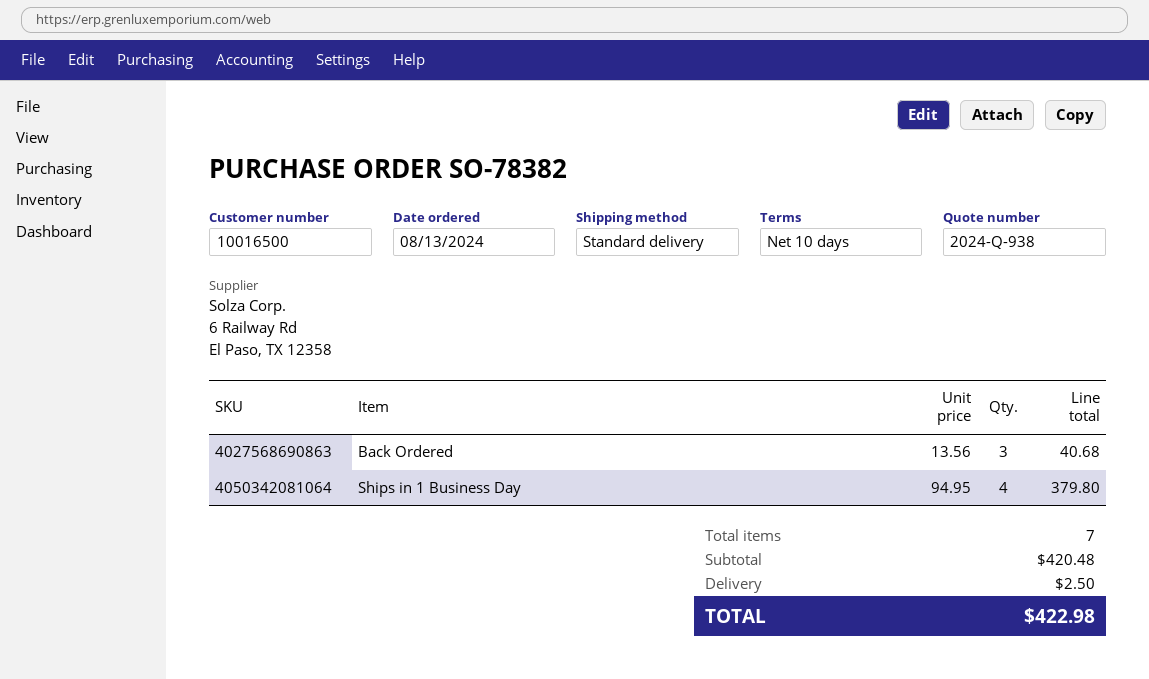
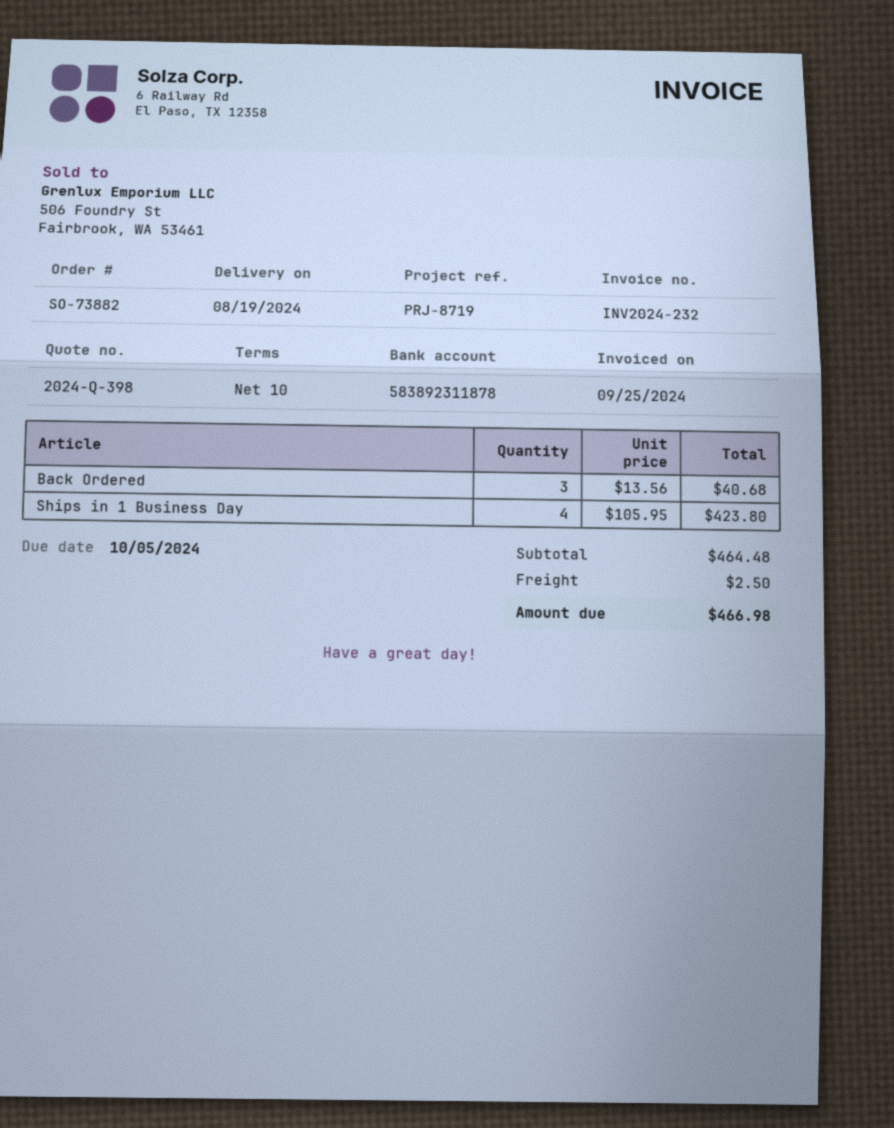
quote number: 2024-Q-938 -> 2024-Q-398
order number: SO-78382 -> SO-73882
Ships in 1 Business Day: 4 x 94.95 = 379.80 -> 4 x 105.95 = 423.80
subtotal: 420.48 -> 464.48
total: 422.98 -> 466.98

